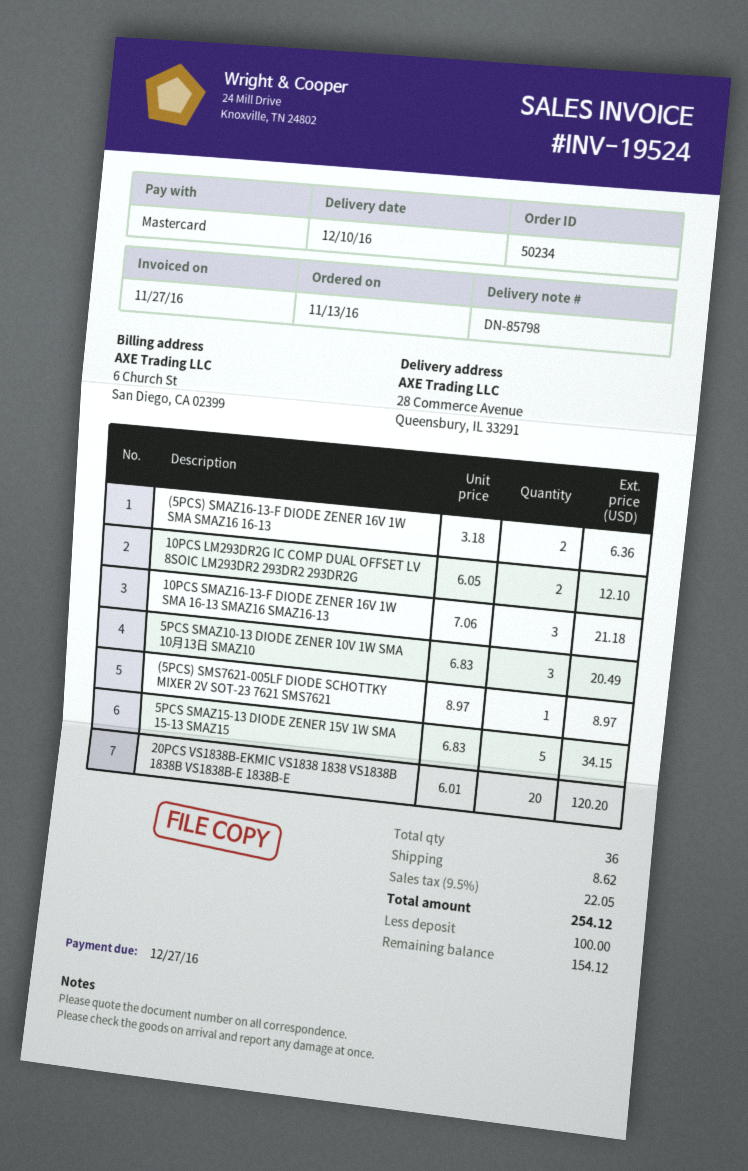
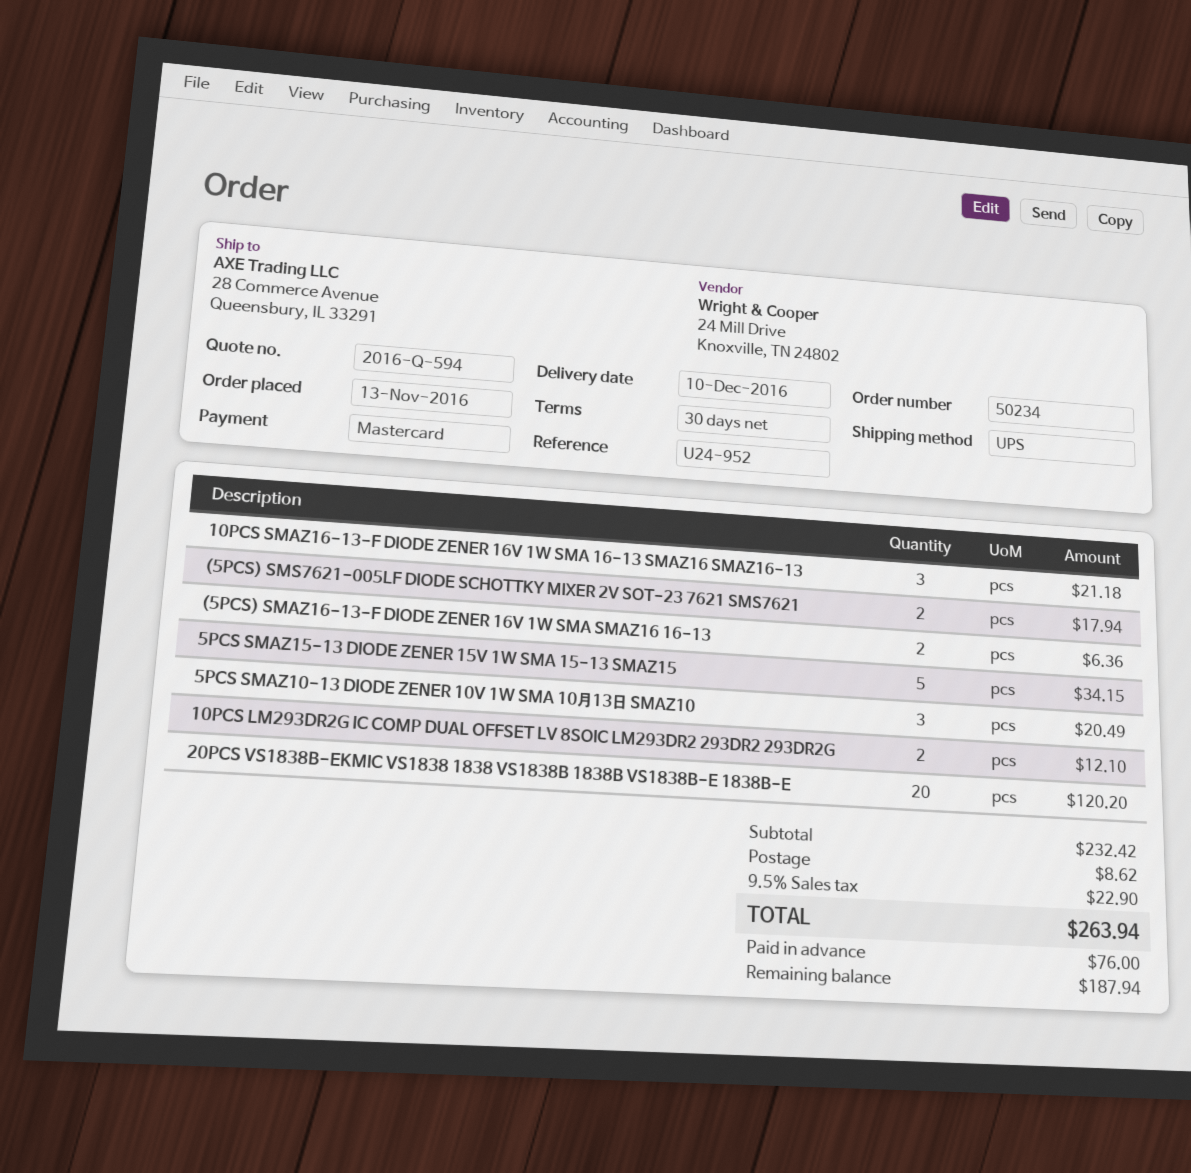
(5PCS) SMS7621-005LF DIODE SCHOTTKY MIXER 2V SOT-23 7621 SMS7621: 1 for 8.97 -> 2 for 17.94
tax: 9.5% = 22.05 -> 9.5% = 22.90
total: 254.12 -> 263.94
deposit: 100.00 -> 76.00
balance: 154.12 -> 187.94

